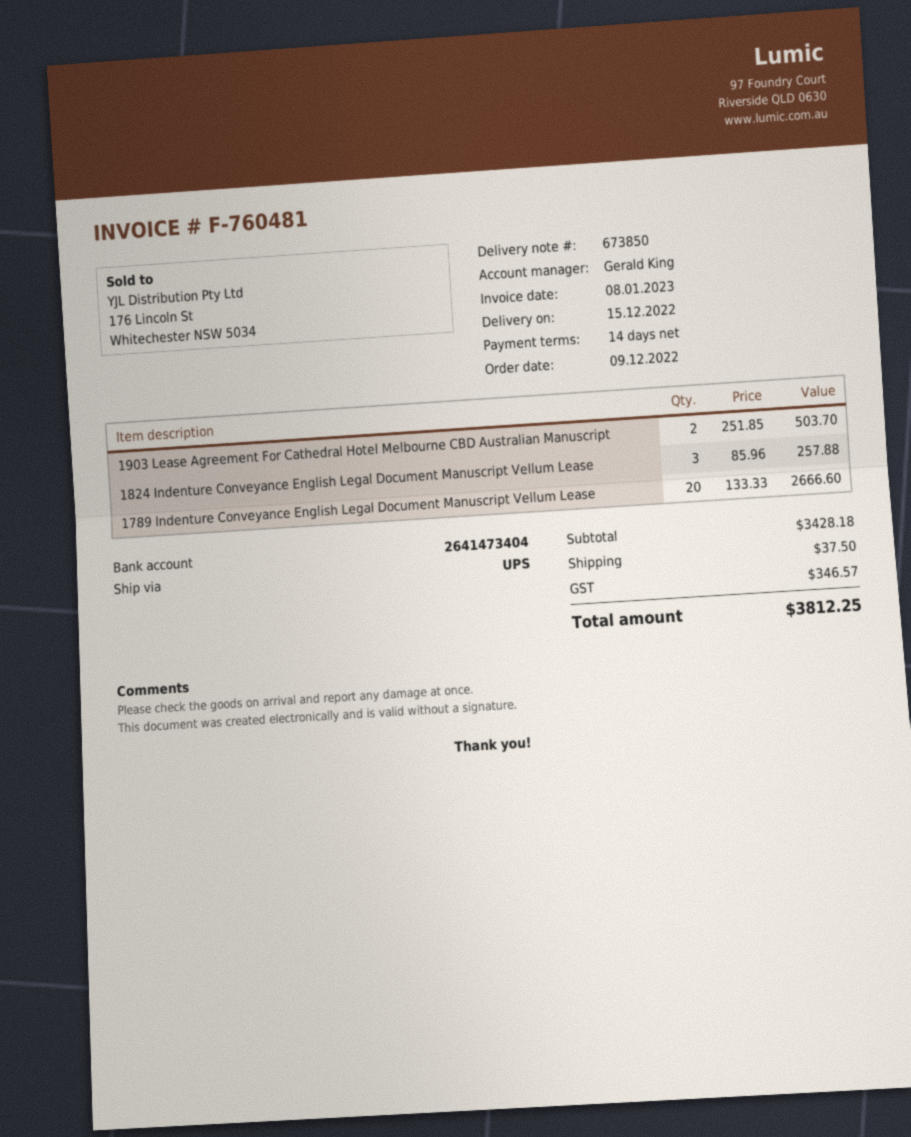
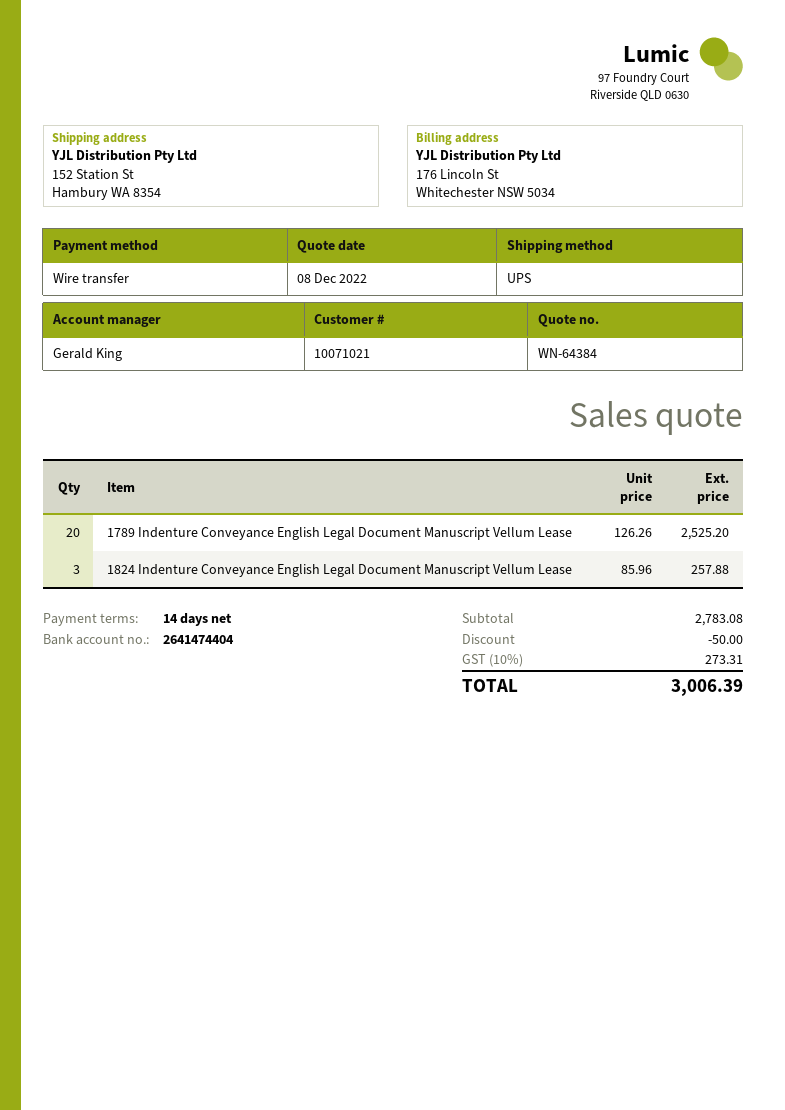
bank account: 2641473404 -> 2641474404
1903 Lease Agreement For Cathedral Hotel Melbourne CBD Australian Manuscript: 2 x 251.85 = 503.70 -> none
1789 Indenture Conveyance English Legal Document Manuscript Vellum Lease: 20 x 133.33 = 2666.60 -> 20 x 126.26 = 2525.20
subtotal: 3428.18 -> 2783.08
discount: none -> 50.00
shipping: 37.50 -> none
tax: 346.57 -> 273.31
total: 3812.25 -> 3006.39

